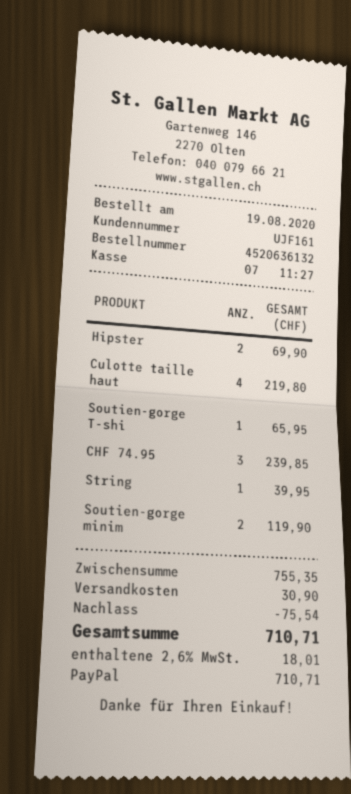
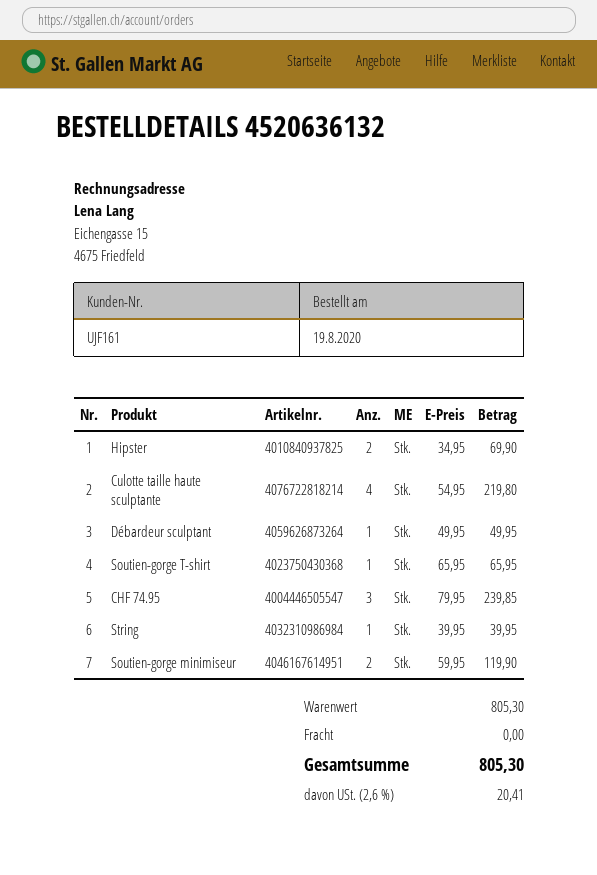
Débardeur sculptant: none -> 1 for 49.95
subtotal: 755.35 -> 805.30
discount: 75.54 -> none
shipping: 30.90 -> 0.00
tax: 2.6% = 18.01 -> 2.6% = 20.41
total: 710.71 -> 805.30

